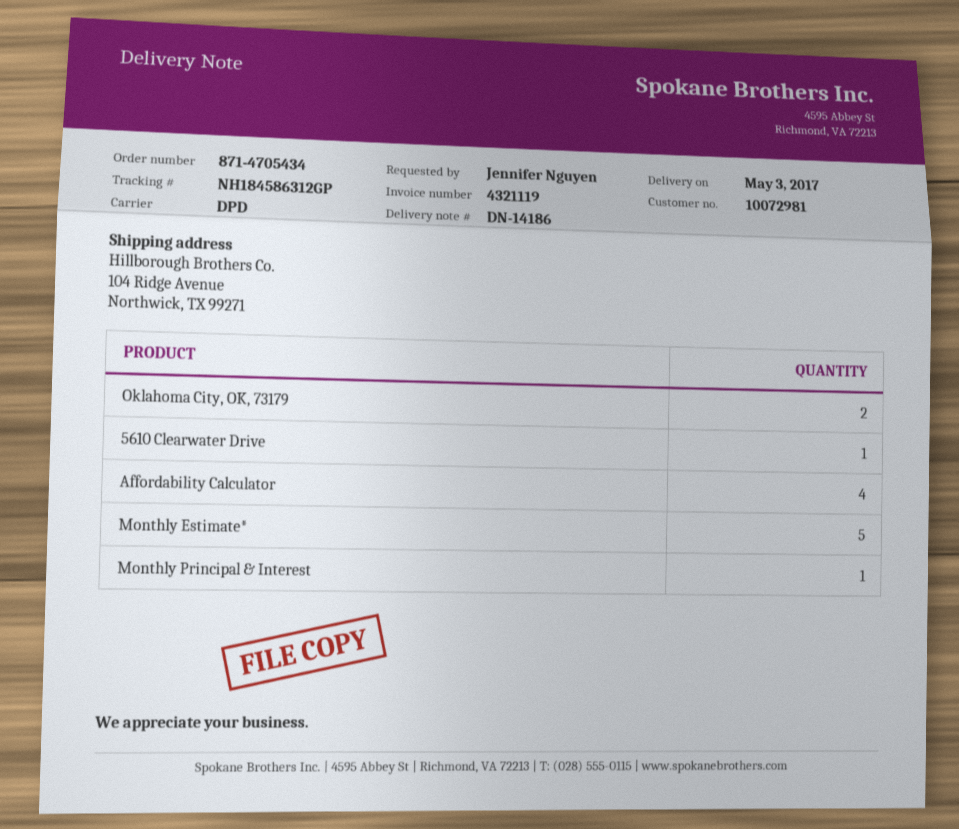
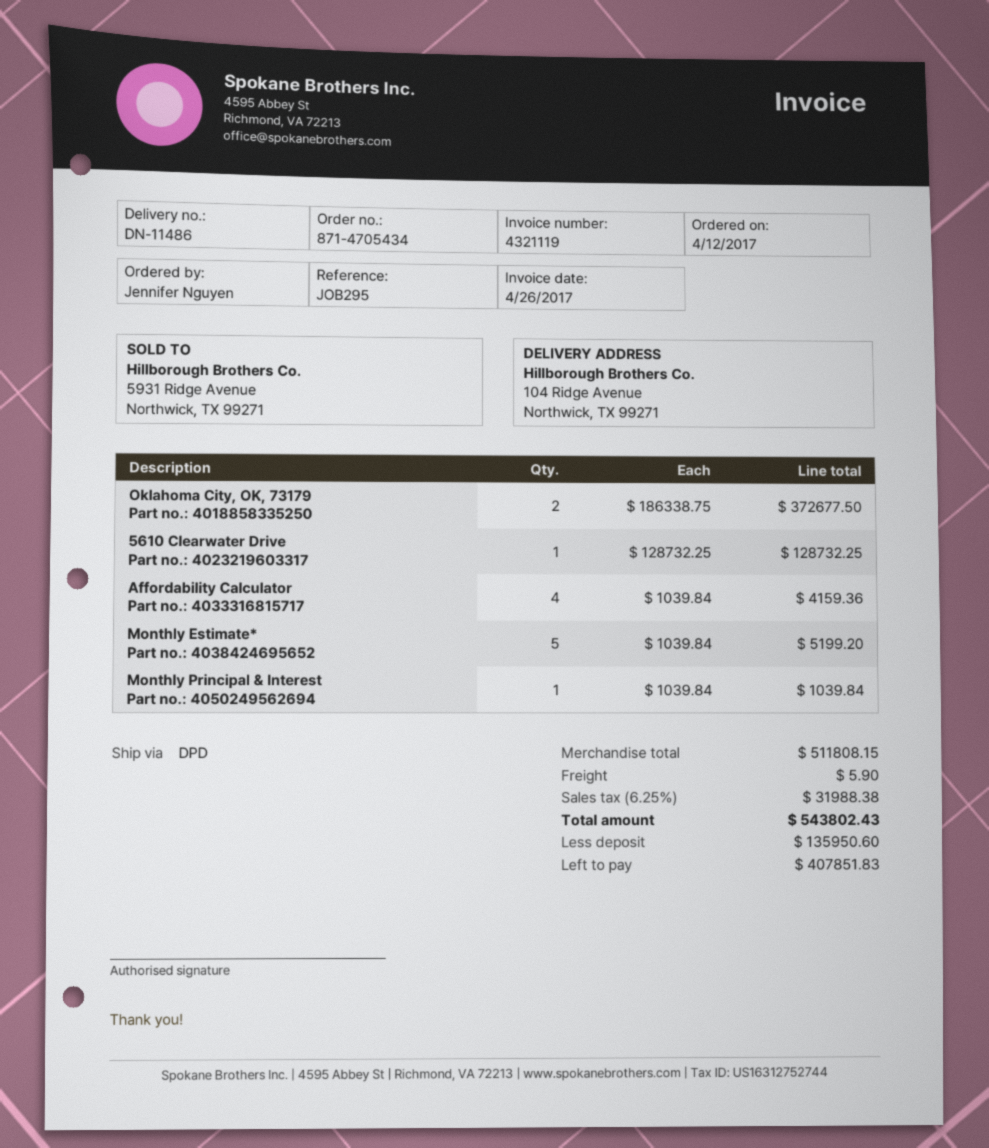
delivery note number: DN-14186 -> DN-11486

